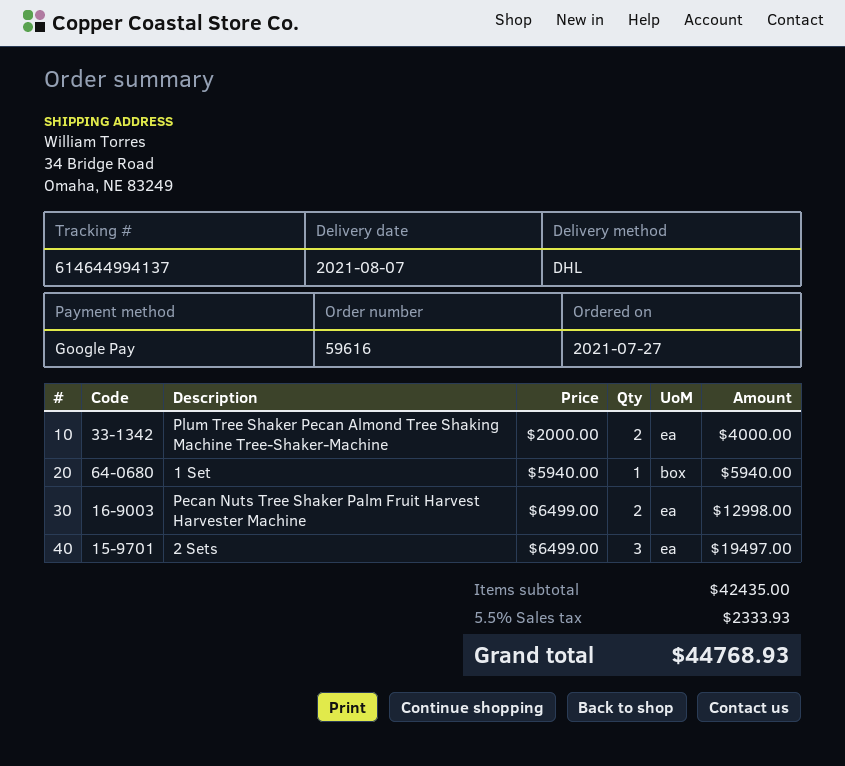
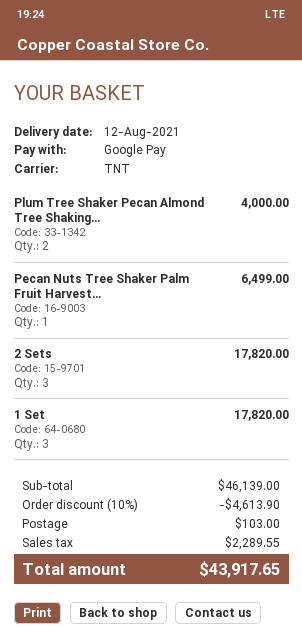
delivery date: 2021-08-07 -> 2021-08-12
shipping method: DHL -> TNT
1 Set: 1 for 5940.00 -> 3 for 17820.00
Pecan Nuts Tree Shaker Palm Fruit Harvest Harvester Machine: 2 for 12998.00 -> 1 for 6499.00
2 Sets: 3 for 19497.00 -> 3 for 17820.00
subtotal: 42435.00 -> 46139.00
discount: none -> 10% = 4613.90
shipping: none -> 103.00
tax: 2333.93 -> 2289.55
total: 44768.93 -> 43917.65

